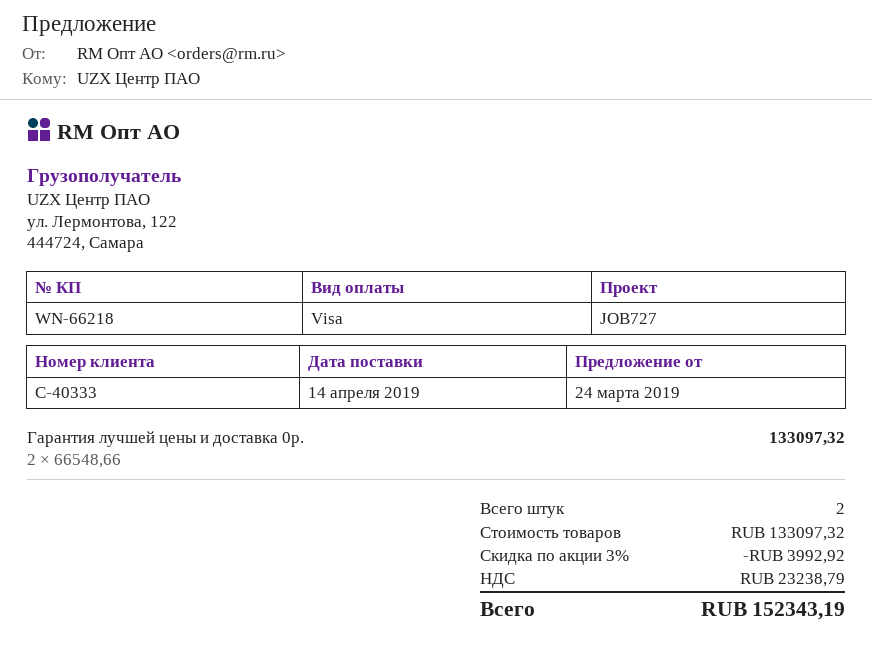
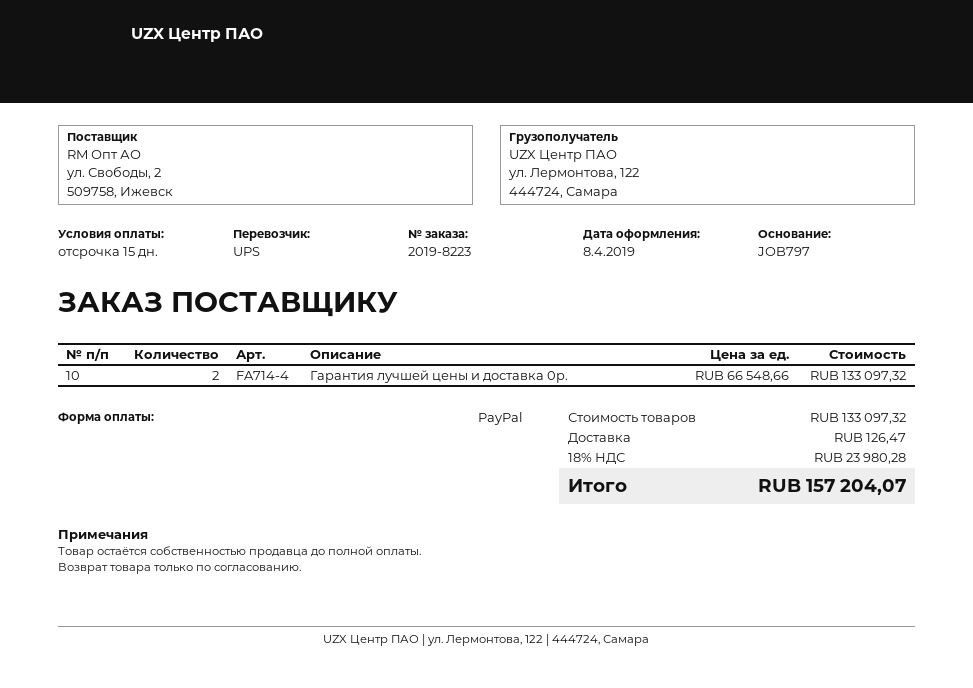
reference: JOB727 -> JOB797
payment method: Visa -> PayPal
discount: 3% = 3992.92 -> none
shipping: none -> 126.47
tax: 23238.79 -> 23980.28
total: 152343.19 -> 157204.07

